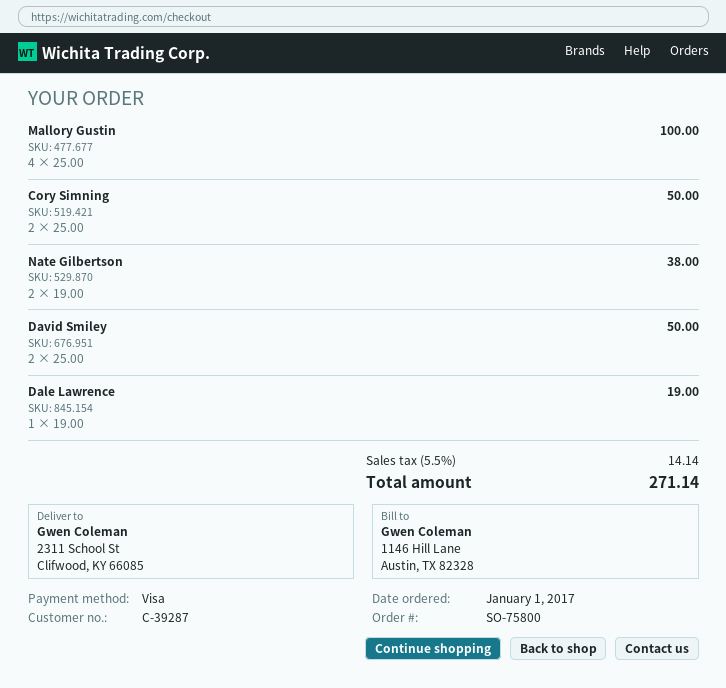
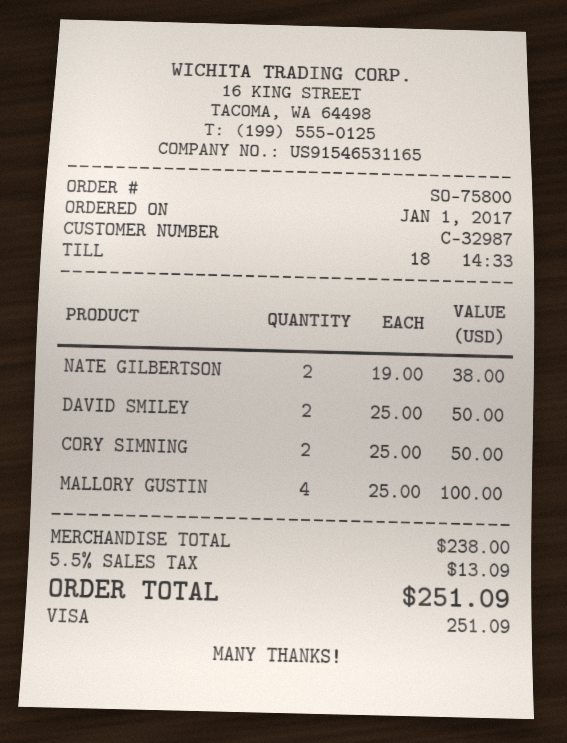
customer number: C-39287 -> C-32987
Dale Lawrence: 1 x 19.00 = 19.00 -> none
tax: 5.5% = 14.14 -> 5.5% = 13.09
total: 271.14 -> 251.09

